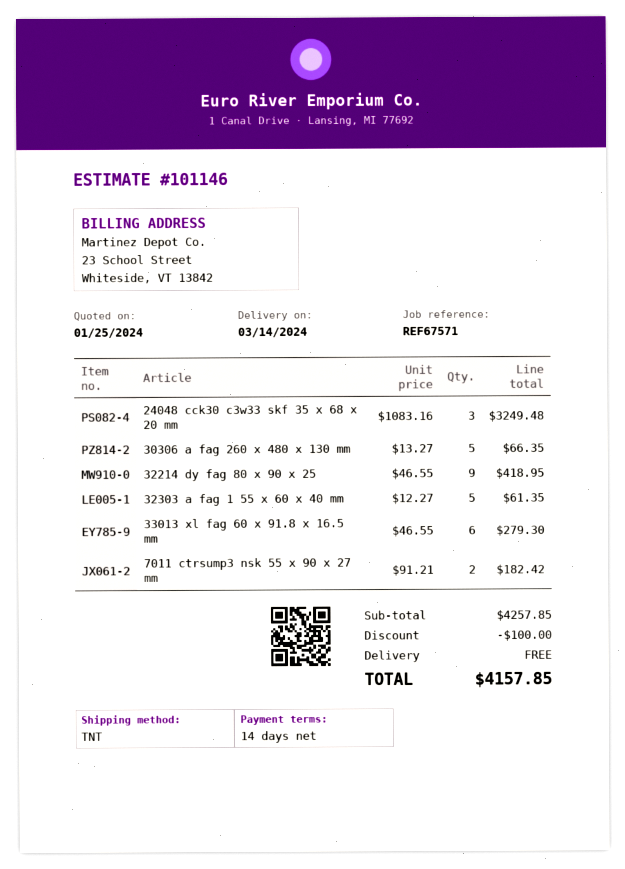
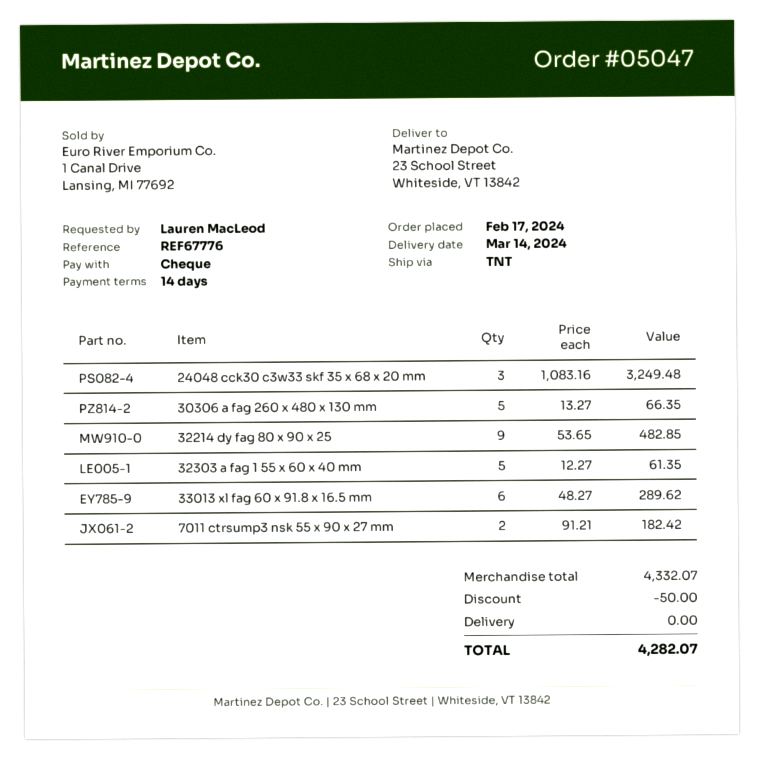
reference: REF67571 -> REF67776
32214 dy fag 80 x 90 x 25: 9 x 46.55 = 418.95 -> 9 x 53.65 = 482.85
33013 xl fag 60 x 91.8 x 16.5 mm: 6 x 46.55 = 279.30 -> 6 x 48.27 = 289.62
subtotal: 4257.85 -> 4332.07
discount: 100.00 -> 50.00
total: 4157.85 -> 4282.07

